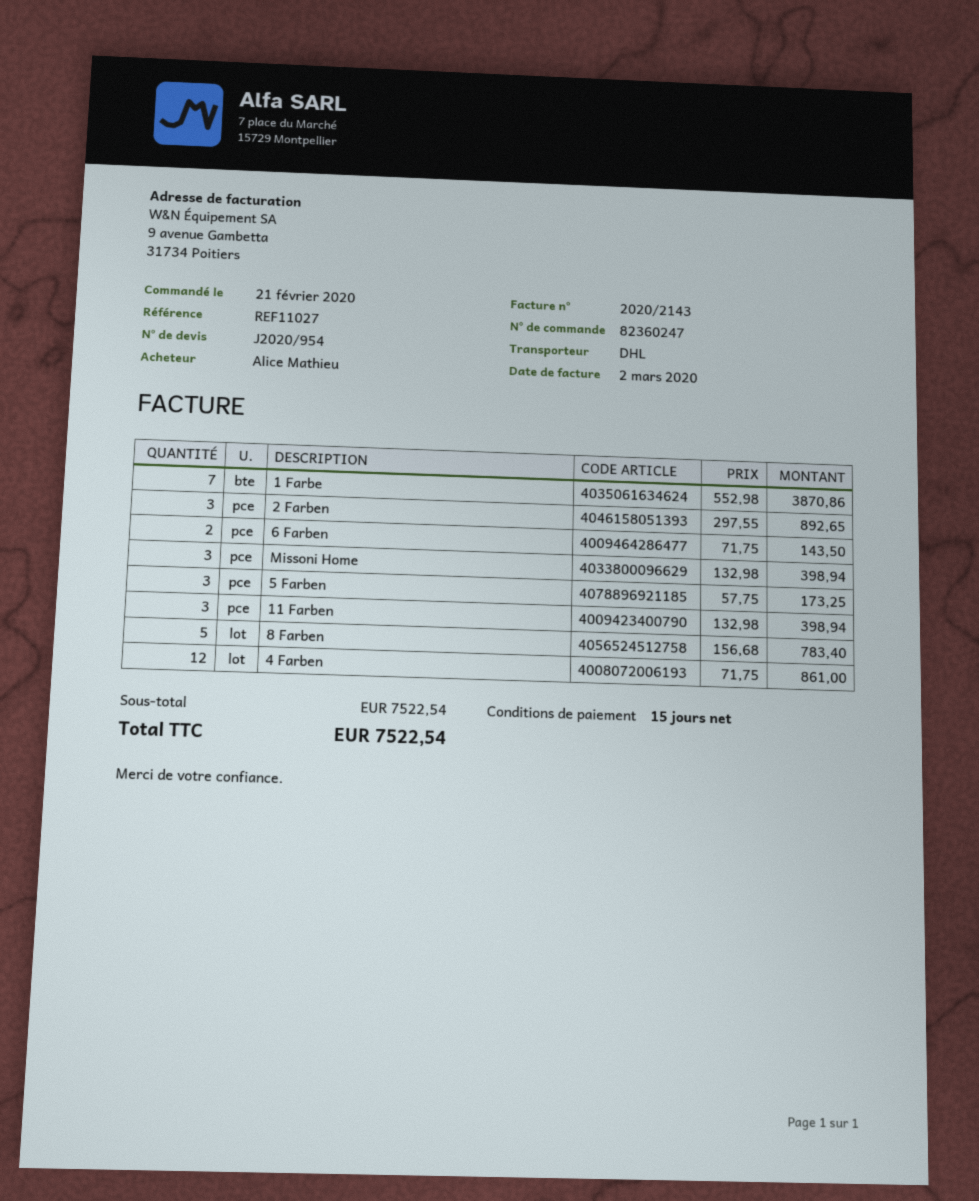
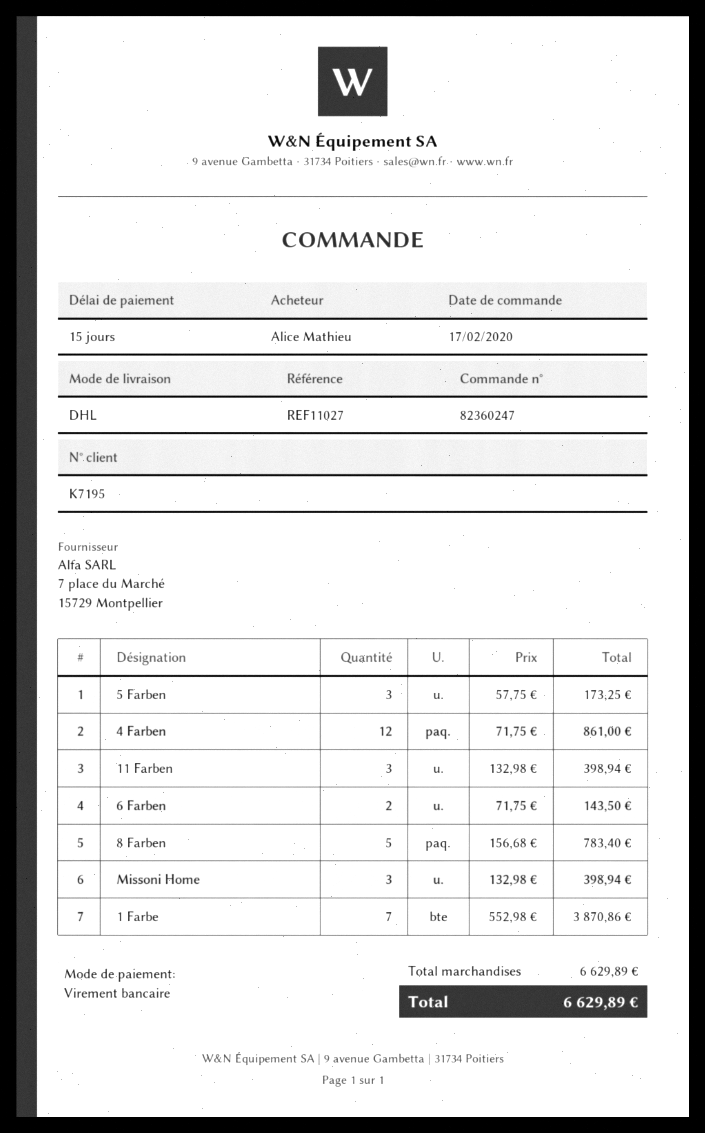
order date: 2020-02-21 -> 2020-02-17
2 Farben: 3 x 297.55 = 892.65 -> none
subtotal: 7522.54 -> 6629.89
total: 7522.54 -> 6629.89

